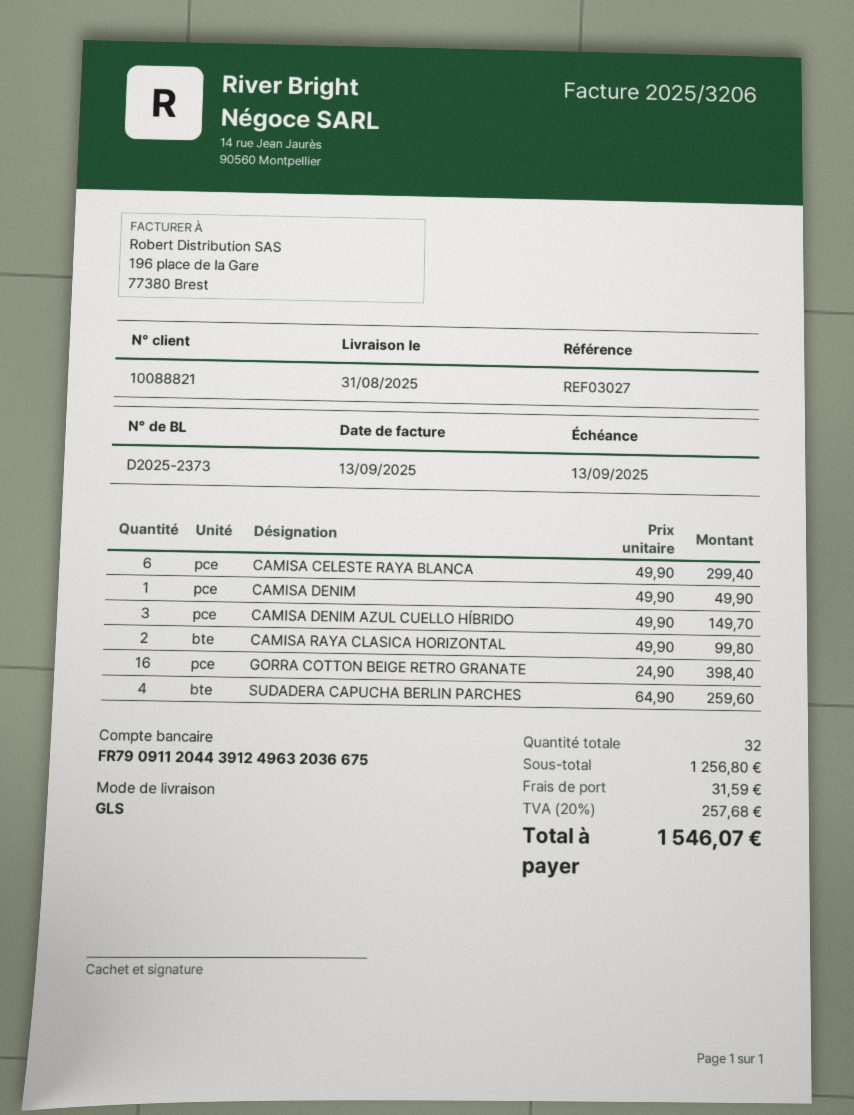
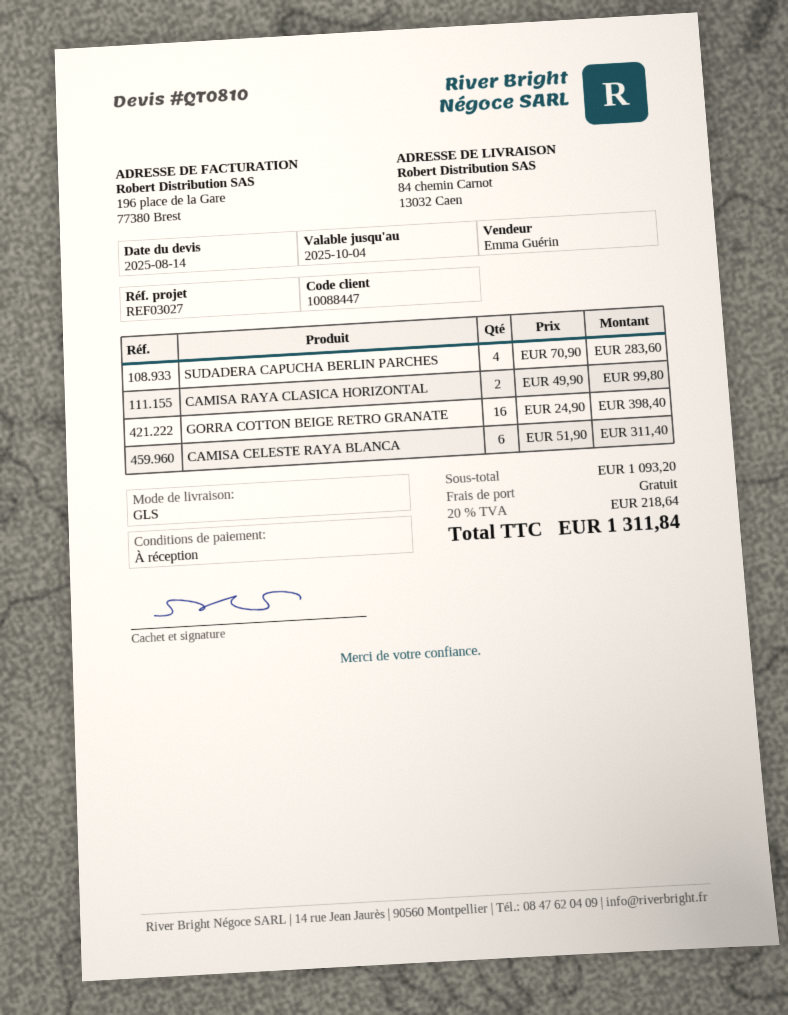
customer number: 10088821 -> 10088447
CAMISA CELESTE RAYA BLANCA: 6 x 49.90 = 299.40 -> 6 x 51.90 = 311.40
CAMISA DENIM: 1 x 49.90 = 49.90 -> none
CAMISA DENIM AZUL CUELLO HÍBRIDO: 3 x 49.90 = 149.70 -> none
SUDADERA CAPUCHA BERLIN PARCHES: 4 x 64.90 = 259.60 -> 4 x 70.90 = 283.60
subtotal: 1256.80 -> 1093.20
shipping: 31.59 -> 0.00
tax: 20% = 257.68 -> 20% = 218.64
total: 1546.07 -> 1311.84

